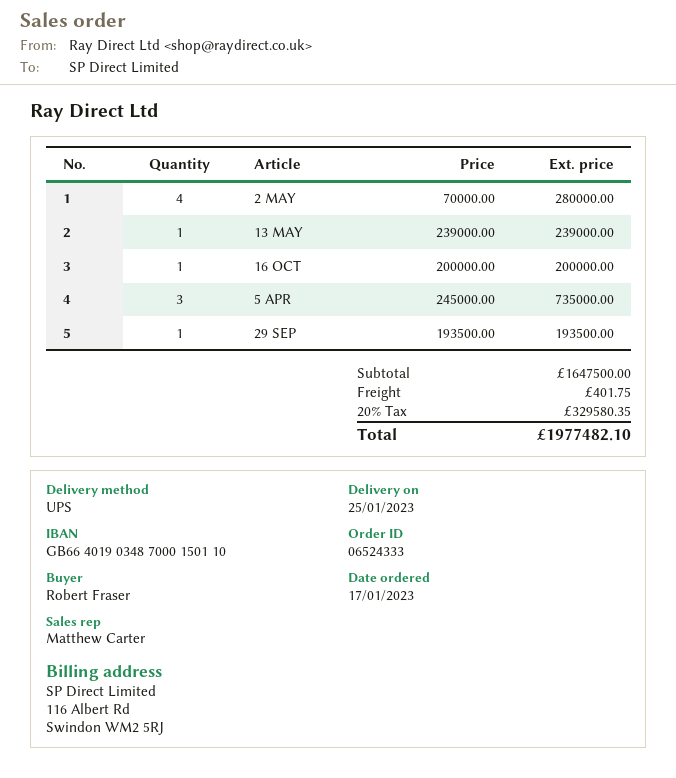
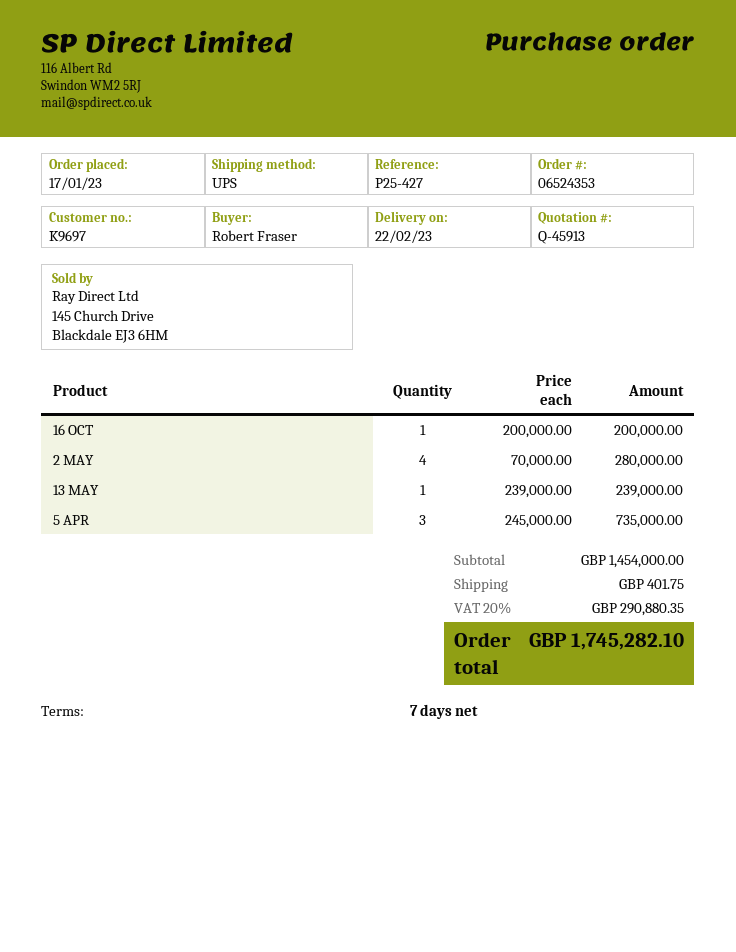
order number: 06524333 -> 06524353
delivery date: 2023-01-25 -> 2023-02-22
29 SEP: 1 x 193500.00 = 193500.00 -> none
subtotal: 1647500.00 -> 1454000.00
tax: 20% = 329580.35 -> 20% = 290880.35
total: 1977482.10 -> 1745282.10

